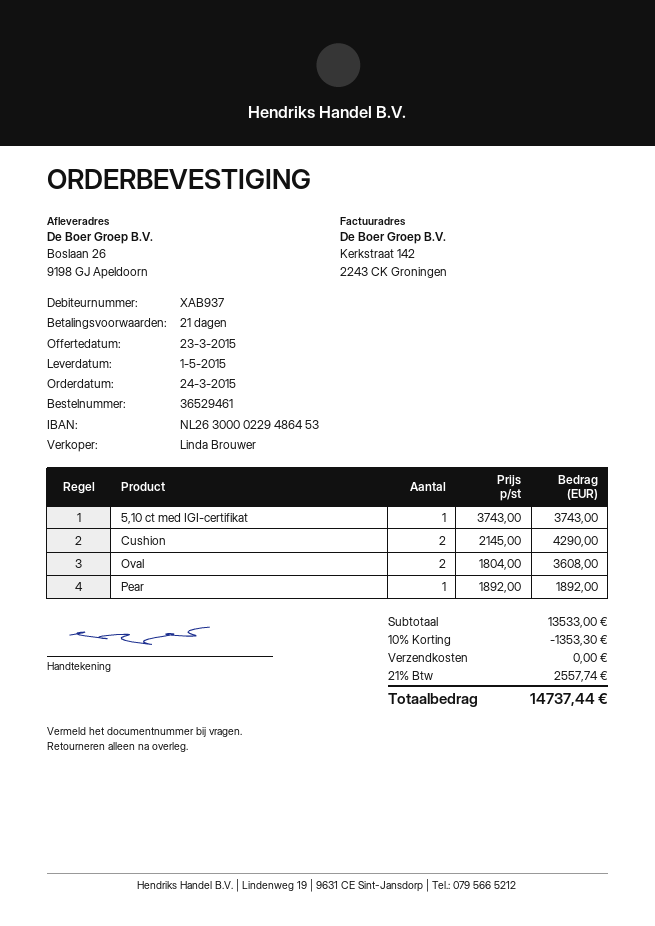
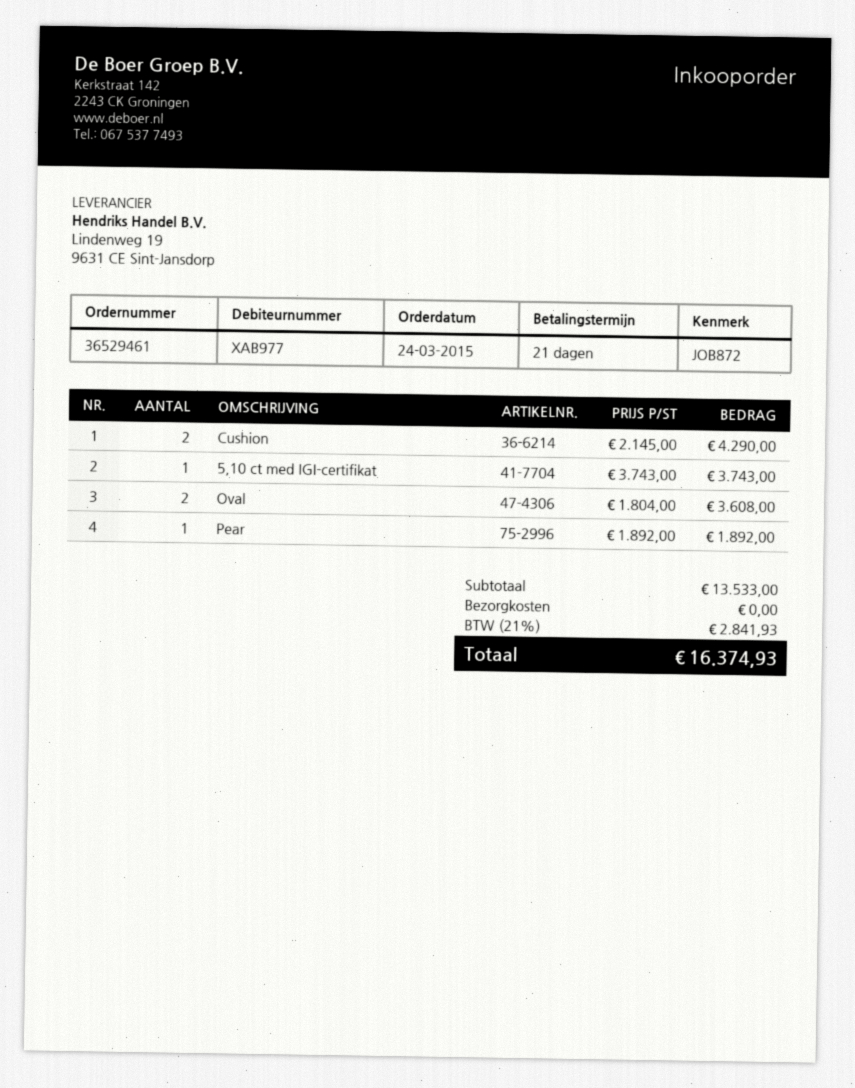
customer number: XAB937 -> XAB977
discount: 10% = 1353.30 -> none
tax: 21% = 2557.74 -> 21% = 2841.93
total: 14737.44 -> 16374.93

